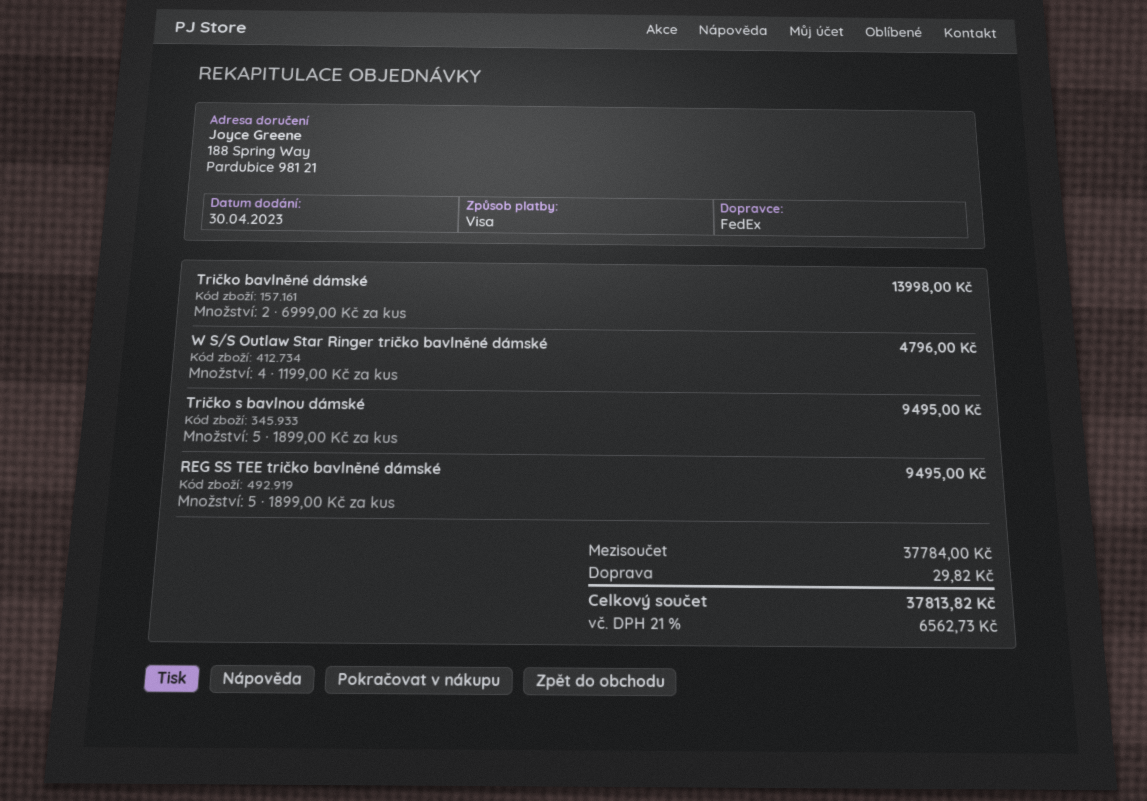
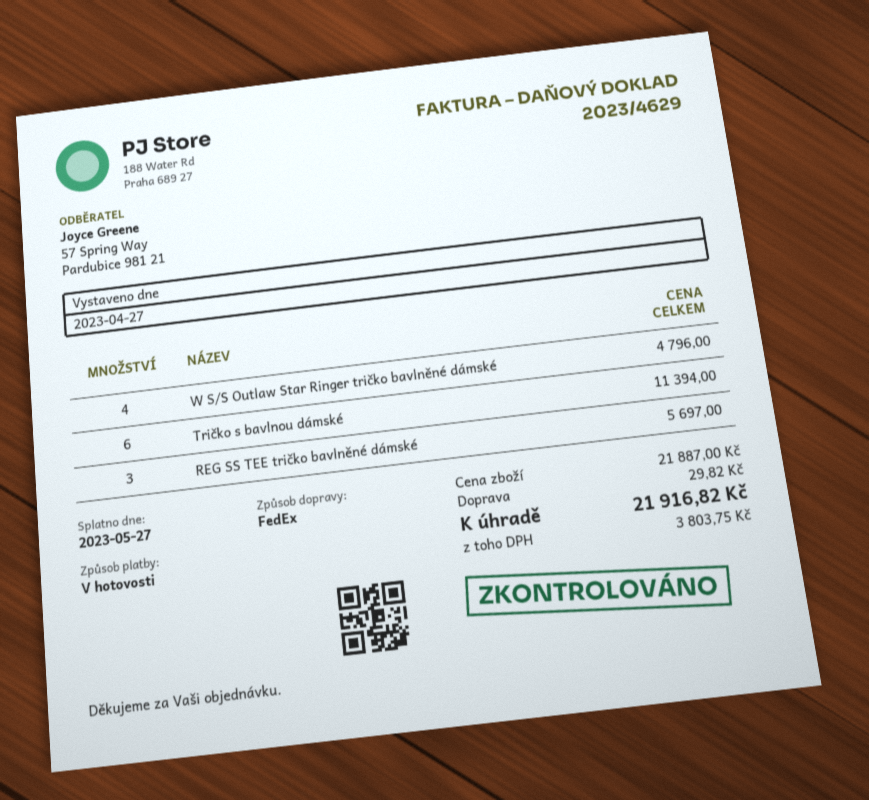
payment method: Visa -> cash
Tričko bavlněné dámské: 2 for 13998.00 -> none
Tričko s bavlnou dámské: 5 for 9495.00 -> 6 for 11394.00
REG SS TEE tričko bavlněné dámské: 5 for 9495.00 -> 3 for 5697.00
subtotal: 37784.00 -> 21887.00
tax: 6562.73 -> 3803.75
total: 37813.82 -> 21916.82

